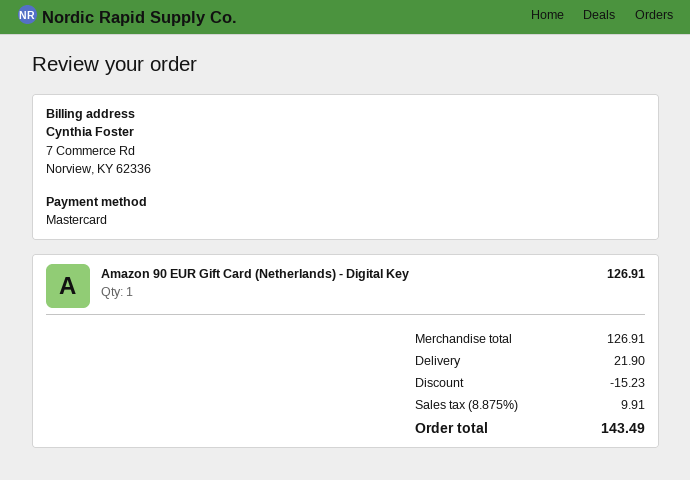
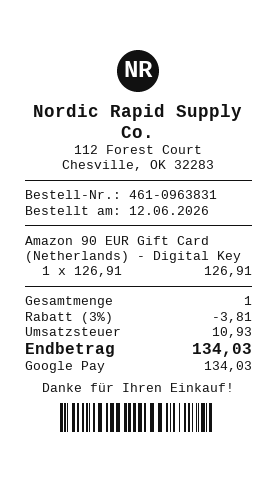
payment method: Mastercard -> Google Pay
discount: 15.23 -> 3.81
shipping: 21.90 -> none
tax: 9.91 -> 10.93
total: 143.49 -> 134.03

